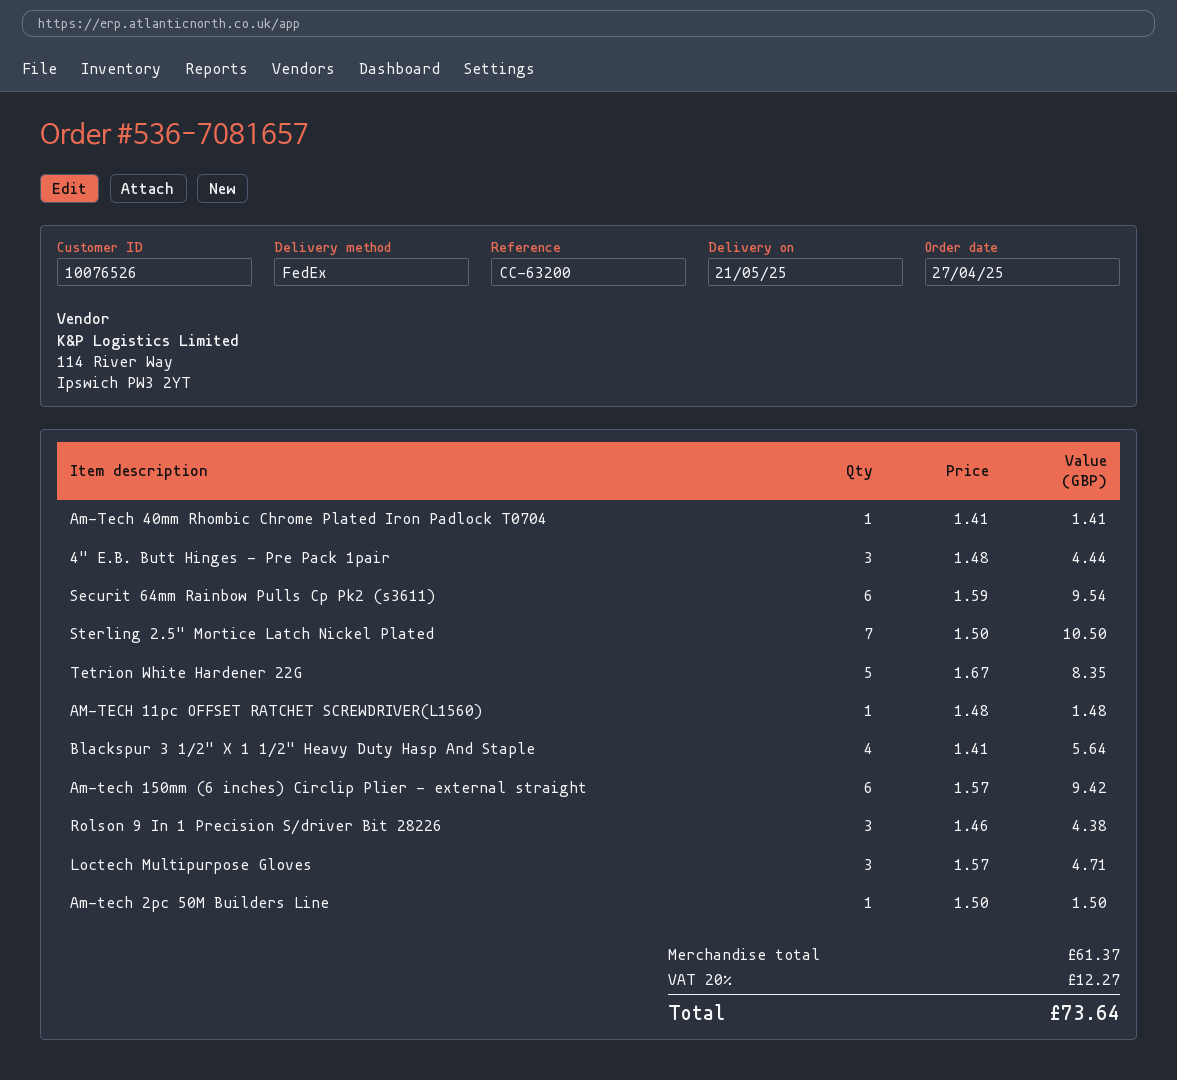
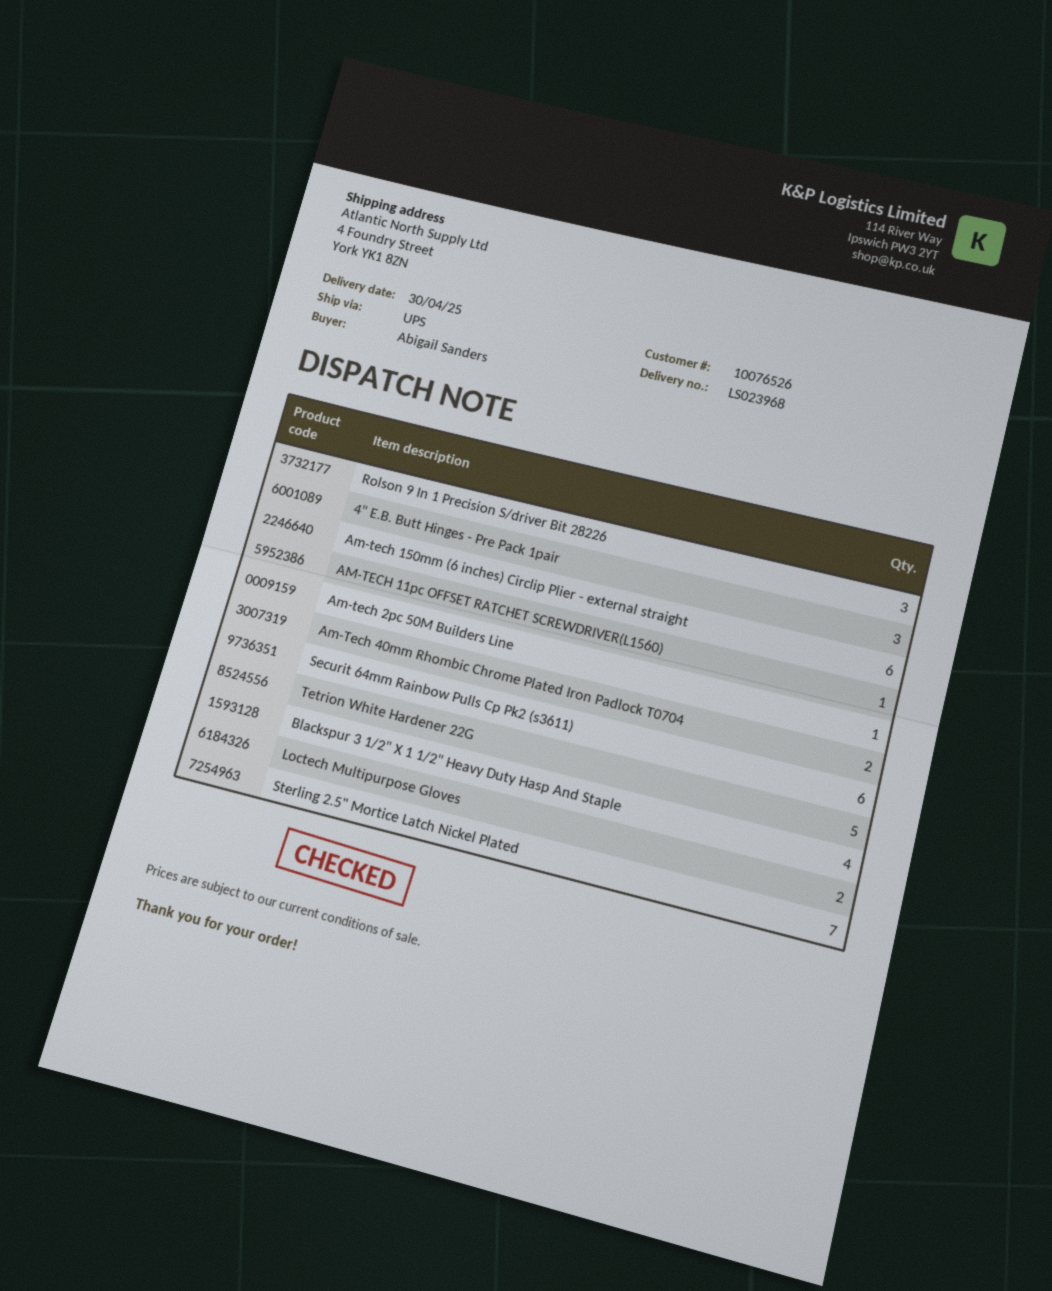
delivery date: 2025-05-21 -> 2025-04-30
shipping method: FedEx -> UPS
Am-Tech 40mm Rhombic Chrome Plated Iron Padlock T0704: 1 -> 2
Loctech Multipurpose Gloves: 3 -> 2

